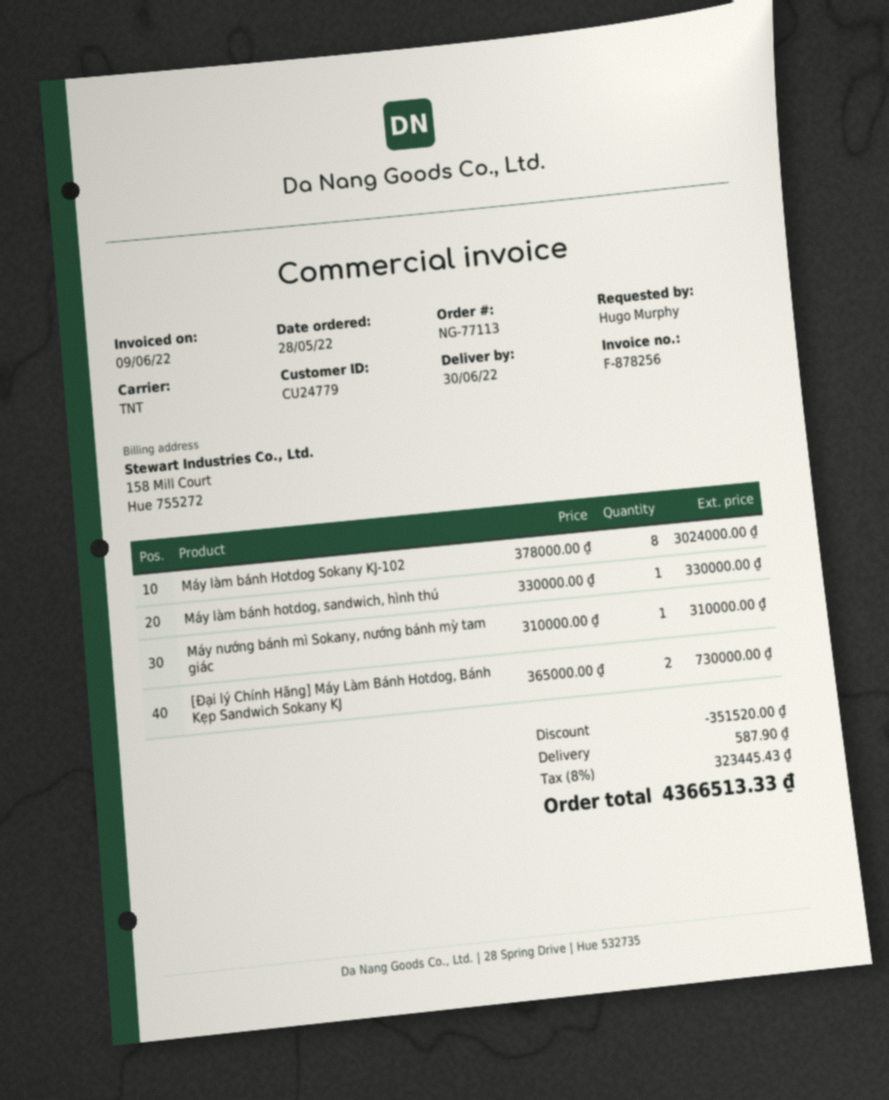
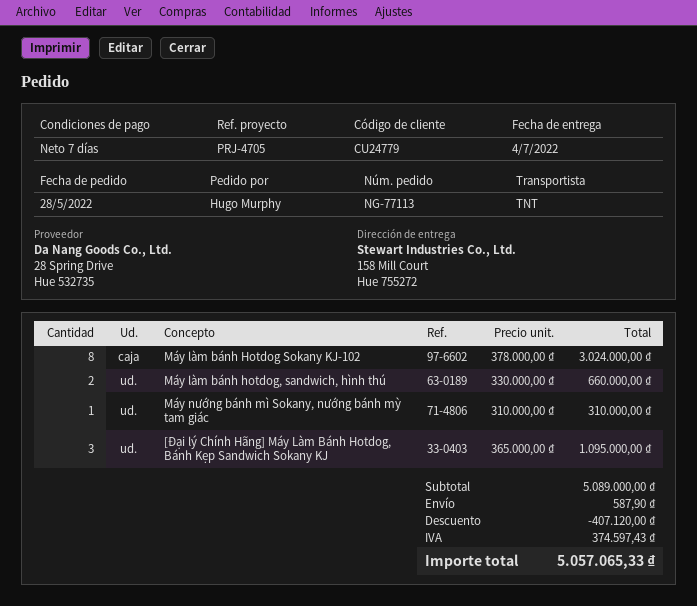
delivery date: 2022-06-30 -> 2022-07-04
Máy làm bánh hotdog, sandwich, hình thú: 1 x 330000.00 = 330000.00 -> 2 x 330000.00 = 660000.00
[Đại lý Chính Hãng] Máy Làm Bánh Hotdog, Bánh Kẹp Sandwich Sokany KJ: 2 x 365000.00 = 730000.00 -> 3 x 365000.00 = 1095000.00
discount: 351520.00 -> 407120.00
tax: 323445.43 -> 374597.43
total: 4366513.33 -> 5057065.33

